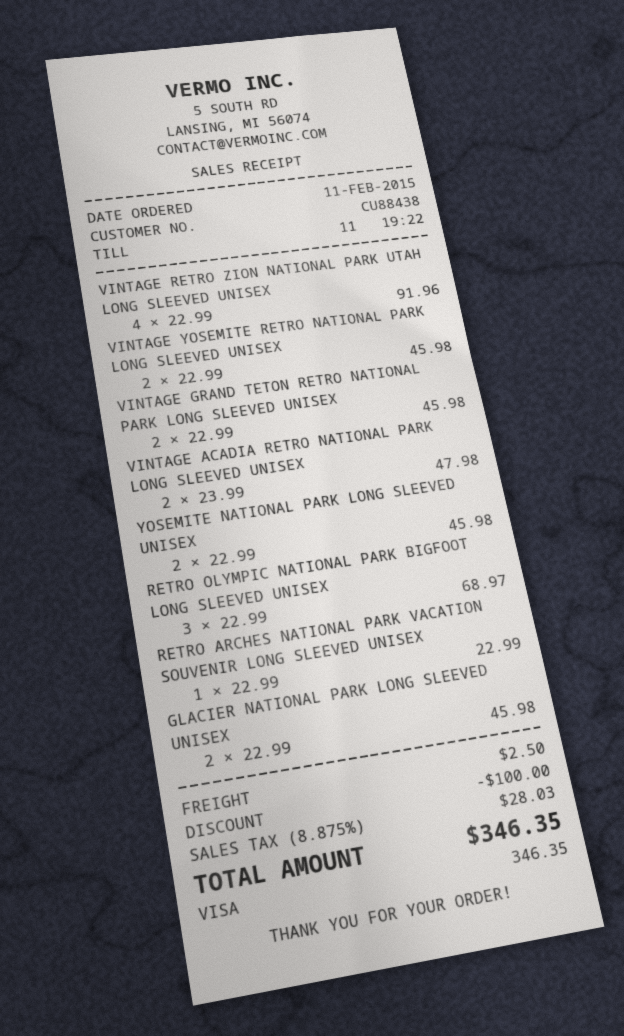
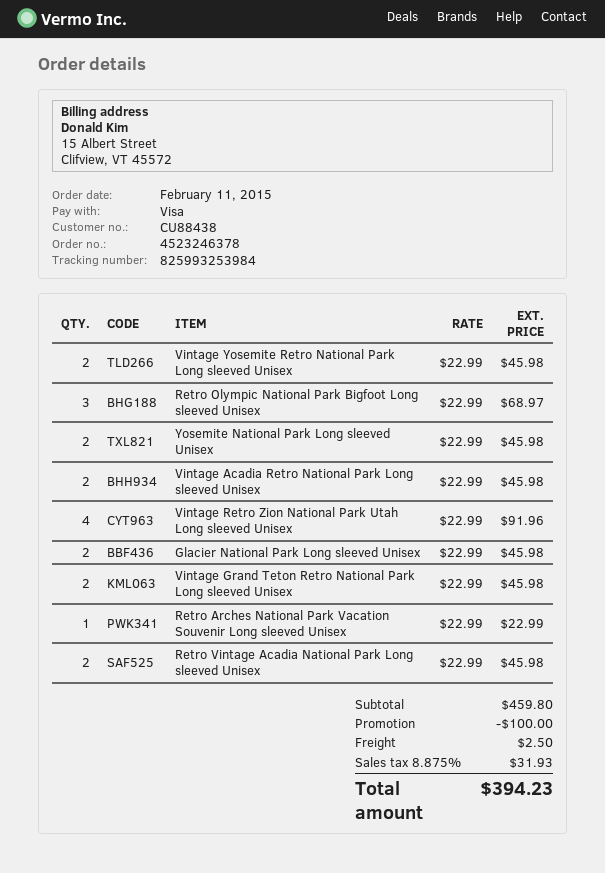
VINTAGE ACADIA RETRO NATIONAL PARK LONG SLEEVED UNISEX: 2 x 23.99 = 47.98 -> 2 x 22.99 = 45.98
Retro Vintage Acadia National Park Long sleeved Unisex: none -> 2 x 22.99 = 45.98
tax: 8.875% = 28.03 -> 8.875% = 31.93
total: 346.35 -> 394.23

